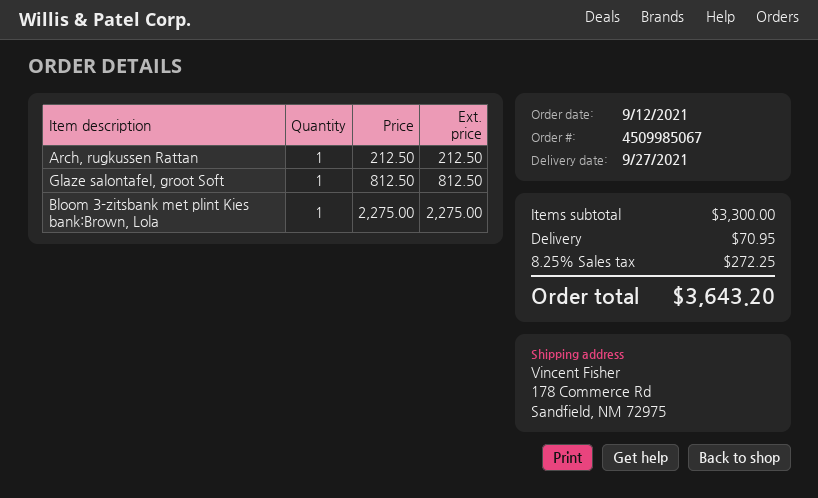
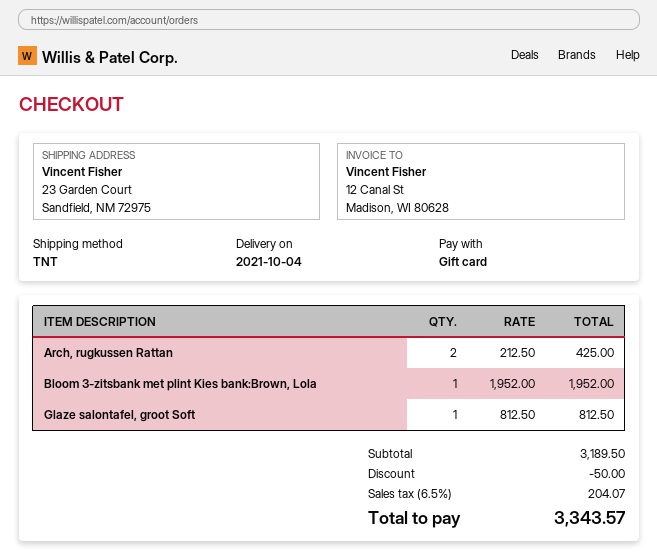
delivery date: 2021-09-27 -> 2021-10-04
ship to: 178 Commerce Rd, Sandfield, NM 72975 -> 23 Garden Court, Sandfield, NM 72975
Arch, rugkussen Rattan: 1 x 212.50 = 212.50 -> 2 x 212.50 = 425.00
Bloom 3-zitsbank met plint Kies bank:Brown, Lola: 1 x 2275.00 = 2275.00 -> 1 x 1952.00 = 1952.00
subtotal: 3300.00 -> 3189.50
discount: none -> 50.00
shipping: 70.95 -> none
tax: 8.25% = 272.25 -> 6.5% = 204.07
total: 3643.20 -> 3343.57

